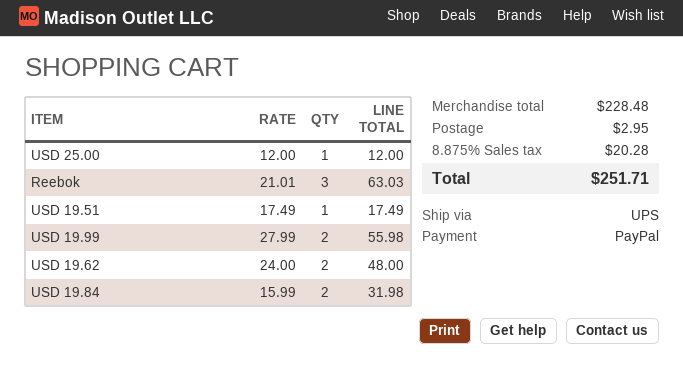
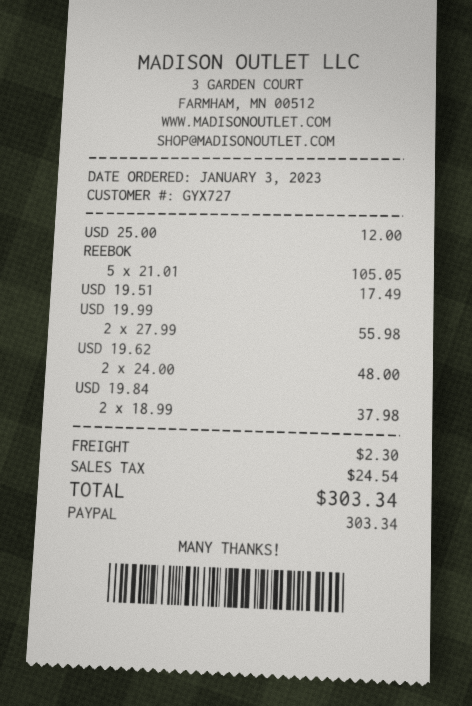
Reebok: 3 x 21.01 = 63.03 -> 5 x 21.01 = 105.05
USD 19.84: 2 x 15.99 = 31.98 -> 2 x 18.99 = 37.98
shipping: 2.95 -> 2.30
tax: 20.28 -> 24.54
total: 251.71 -> 303.34

